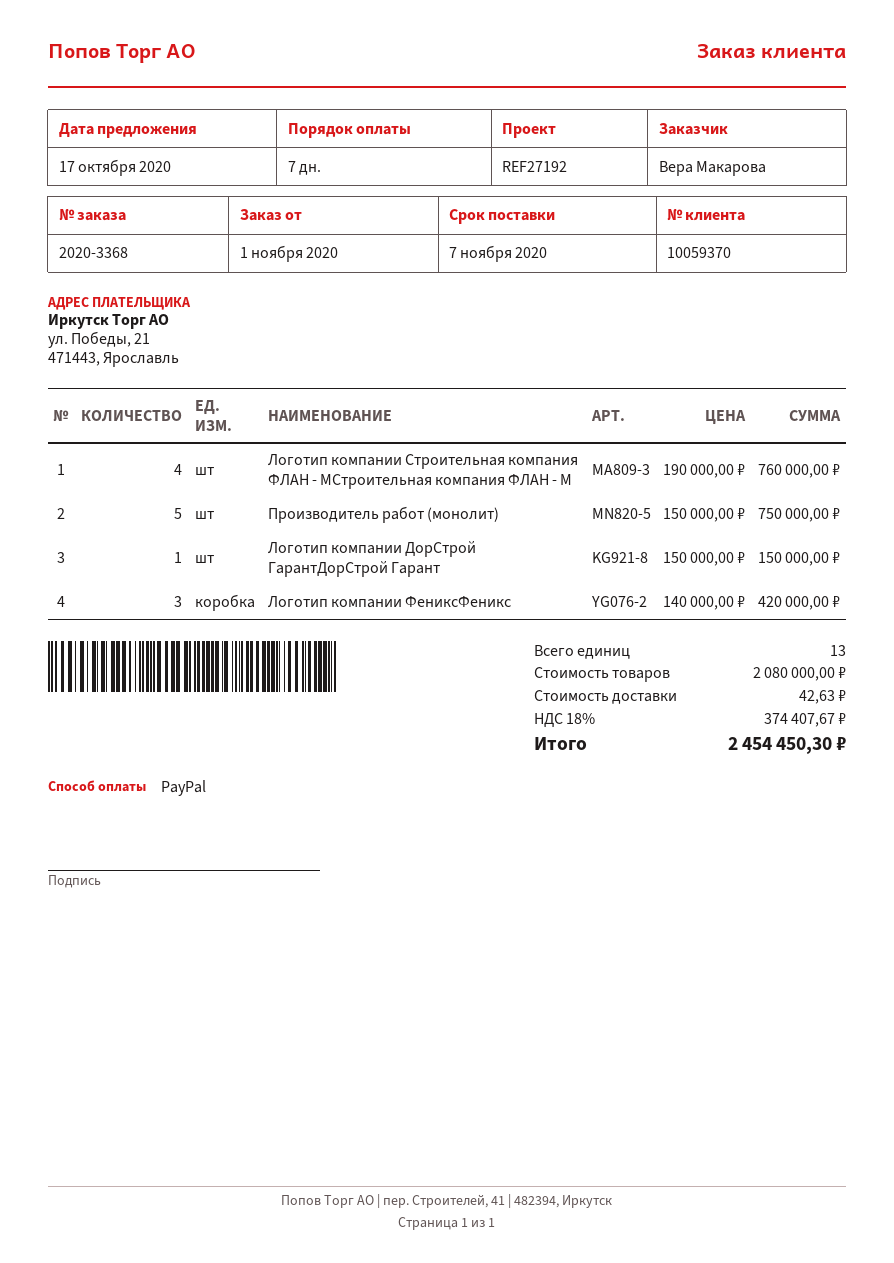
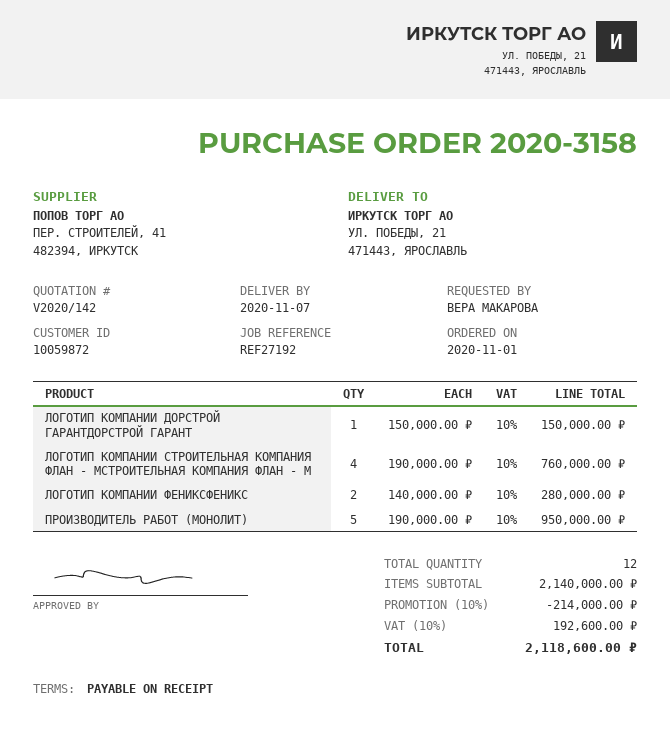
order number: 2020-3368 -> 2020-3158
payment terms: 7 days -> on receipt
customer number: 10059370 -> 10059872
Производитель работ (монолит): 5 x 150000.00 = 750000.00 -> 5 x 190000.00 = 950000.00
Логотип компании ФениксФеникс: 3 x 140000.00 = 420000.00 -> 2 x 140000.00 = 280000.00
total quantity: 13 -> 12
subtotal: 2080000.00 -> 2140000.00
discount: none -> 10% = 214000.00
shipping: 42.63 -> none
tax: 18% = 374407.67 -> 10% = 192600.00
total: 2454450.30 -> 2118600.00

